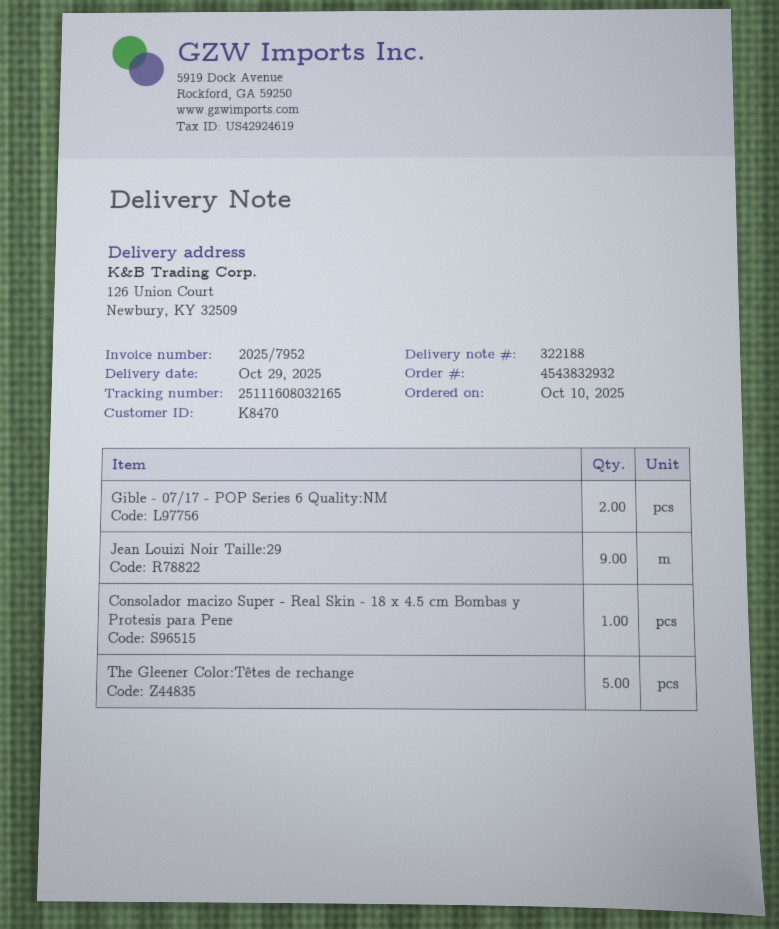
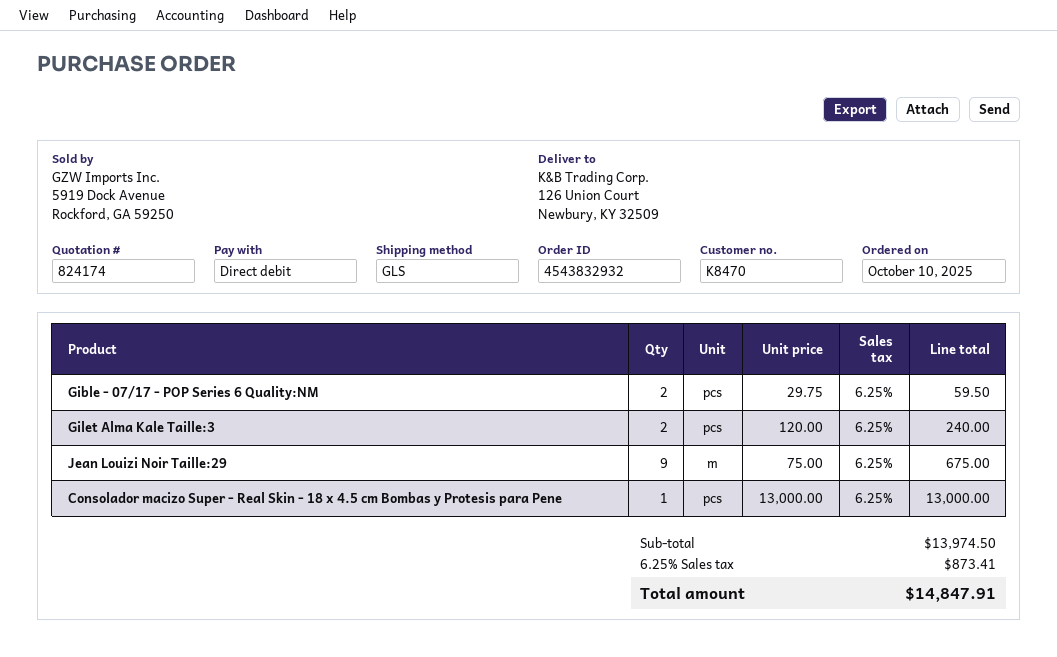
The Gleener Color:Têtes de rechange: 5 -> none
Gilet Alma Kale Taille:3: none -> 2

